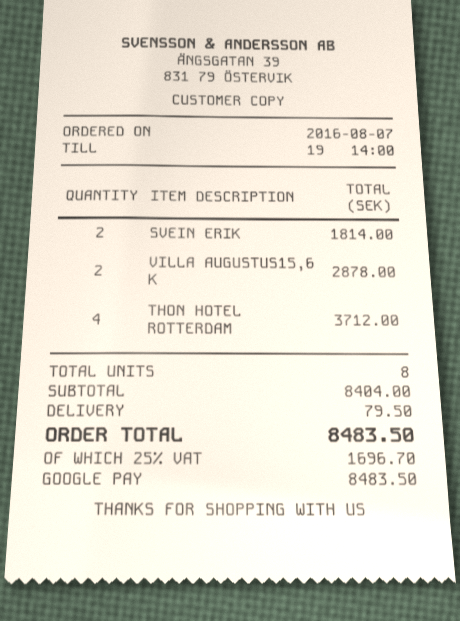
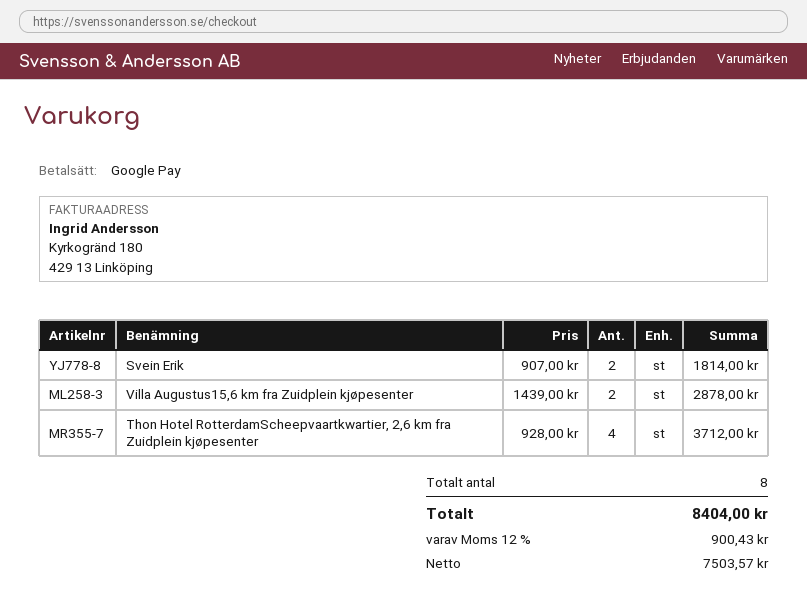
shipping: 79.50 -> none
tax: 25% = 1696.70 -> 12% = 900.43
total: 8483.50 -> 8404.00

